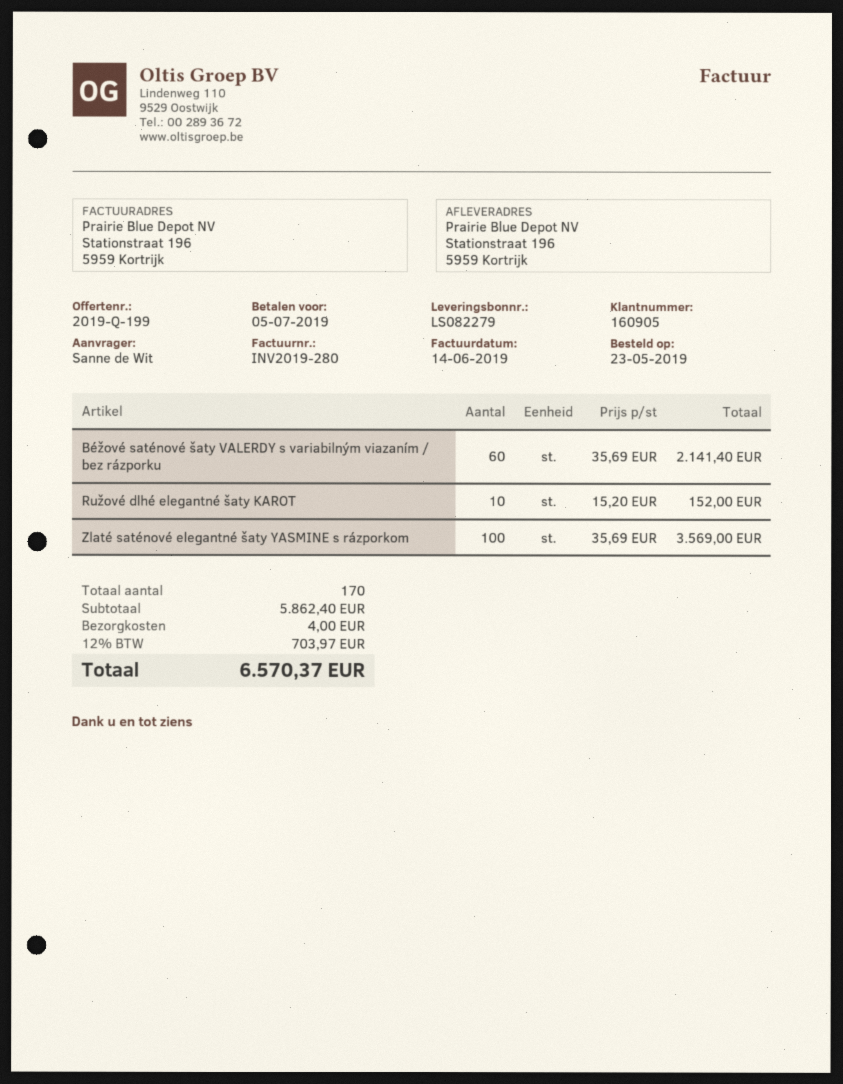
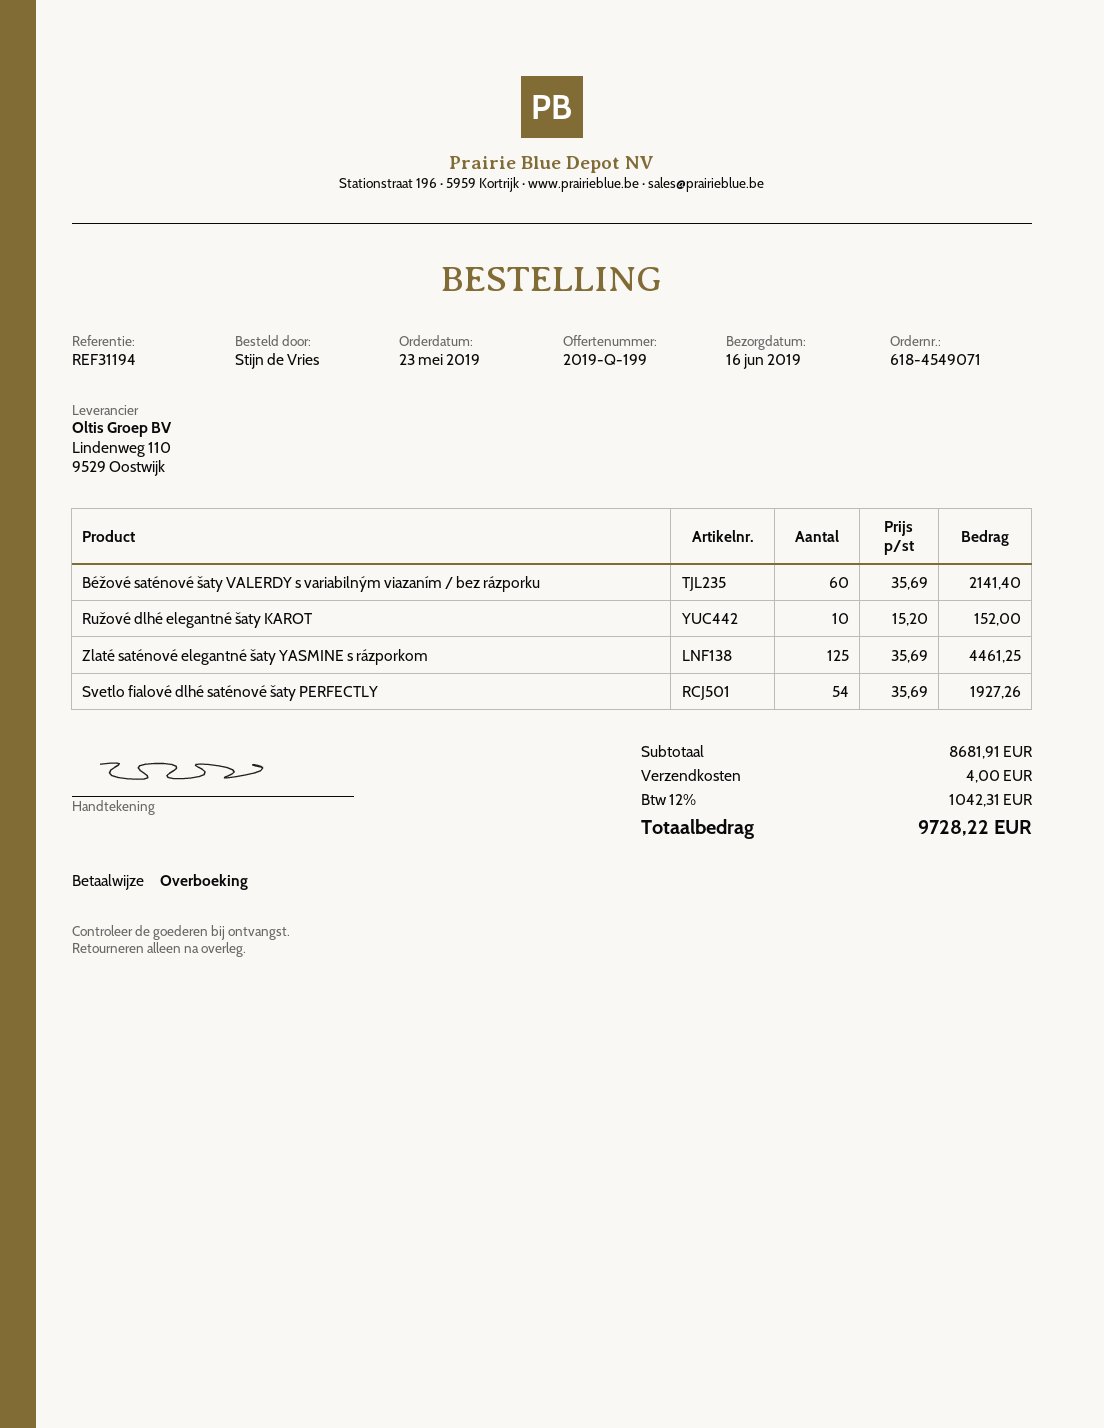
ordered by: Sanne de Wit -> Stijn de Vries
Zlaté saténové elegantné šaty YASMINE s rázporkom: 100 x 35.69 = 3569.00 -> 125 x 35.69 = 4461.25
Svetlo fialové dlhé saténové šaty PERFECTLY: none -> 54 x 35.69 = 1927.26
subtotal: 5862.40 -> 8681.91
tax: 12% = 703.97 -> 12% = 1042.31
total: 6570.37 -> 9728.22

